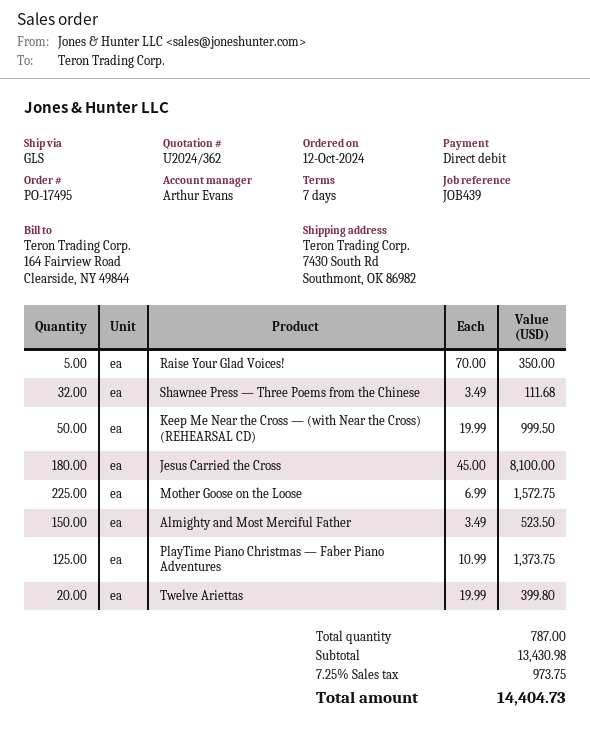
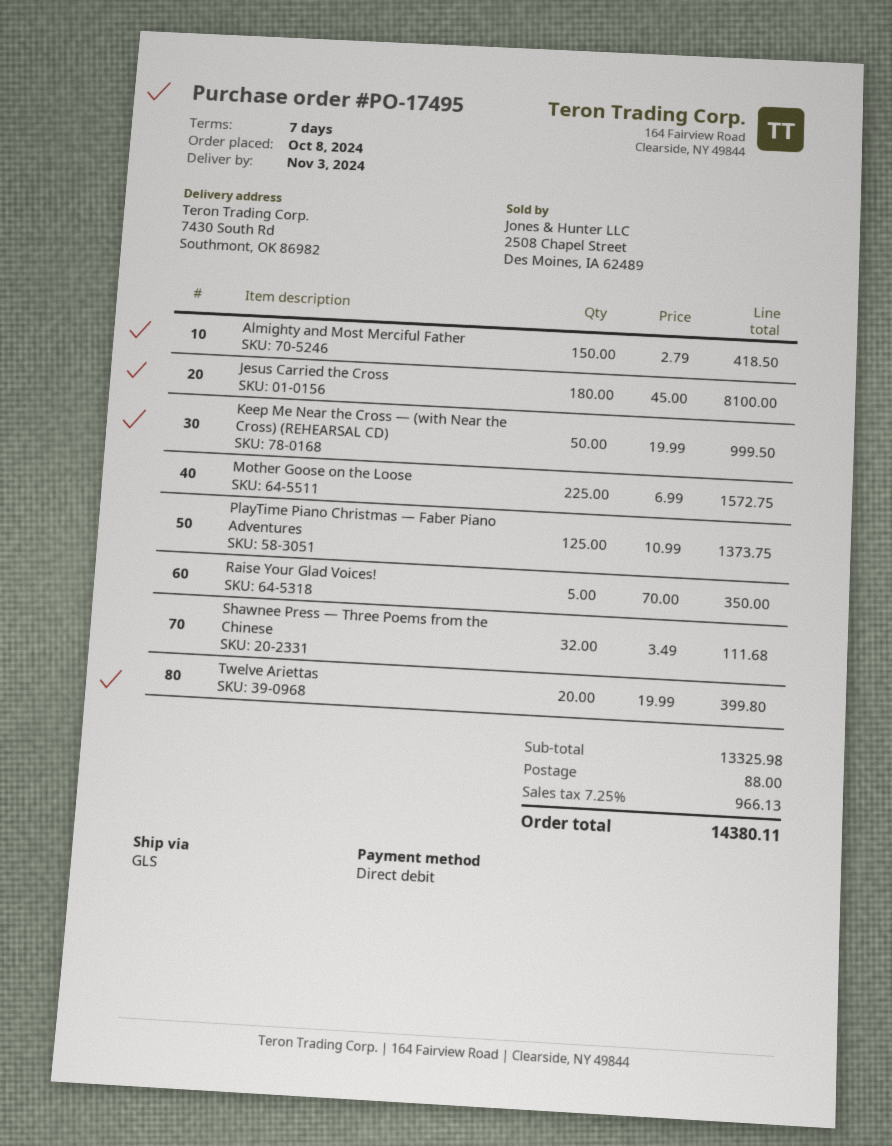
order date: 2024-10-12 -> 2024-10-08
Almighty and Most Merciful Father: 150 x 3.49 = 523.50 -> 150 x 2.79 = 418.50
subtotal: 13430.98 -> 13325.98
shipping: none -> 88.00
tax: 7.25% = 973.75 -> 7.25% = 966.13
total: 14404.73 -> 14380.11

